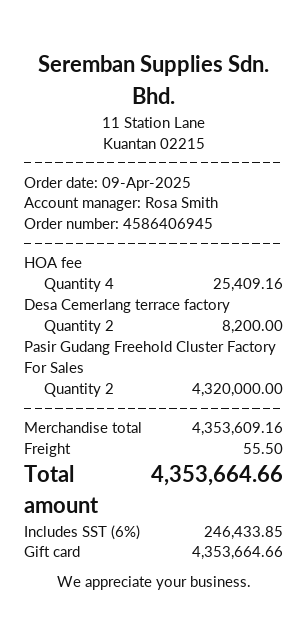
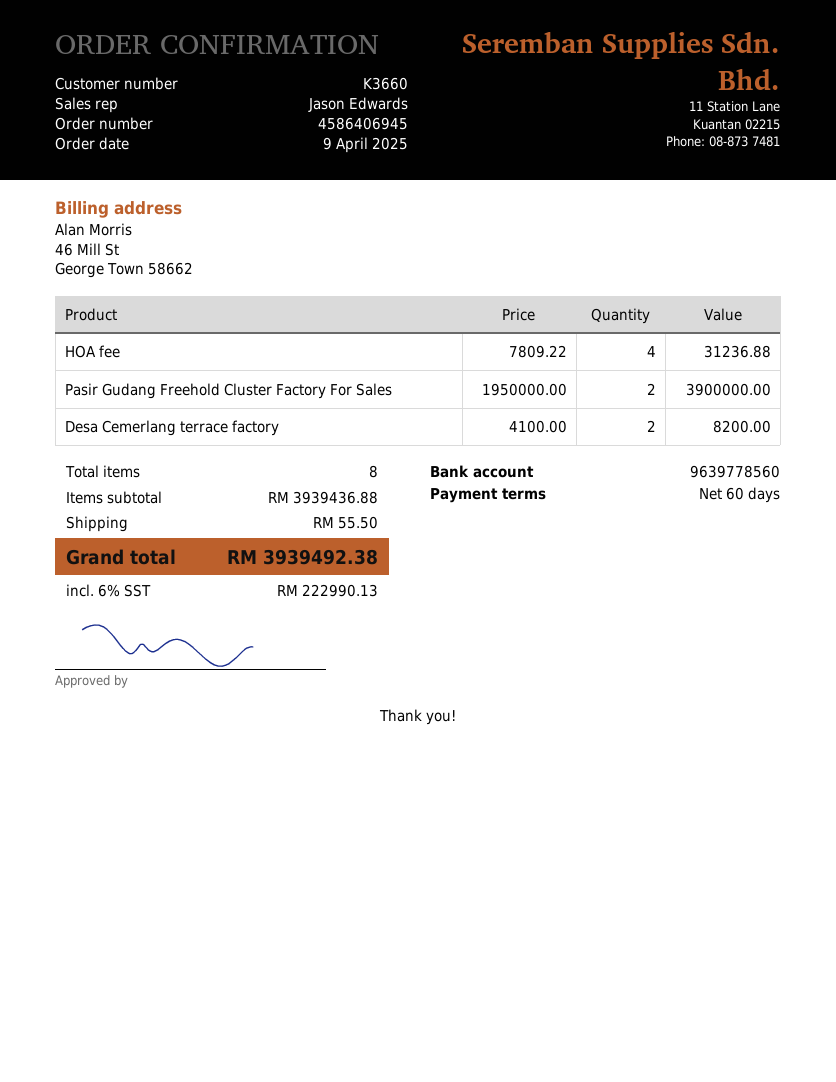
sales rep: Rosa Smith -> Jason Edwards
HOA fee: 4 for 25409.16 -> 4 for 31236.88
Pasir Gudang Freehold Cluster Factory For Sales: 2 for 4320000.00 -> 2 for 3900000.00
subtotal: 4353609.16 -> 3939436.88
tax: 6% = 246433.85 -> 6% = 222990.13
total: 4353664.66 -> 3939492.38

